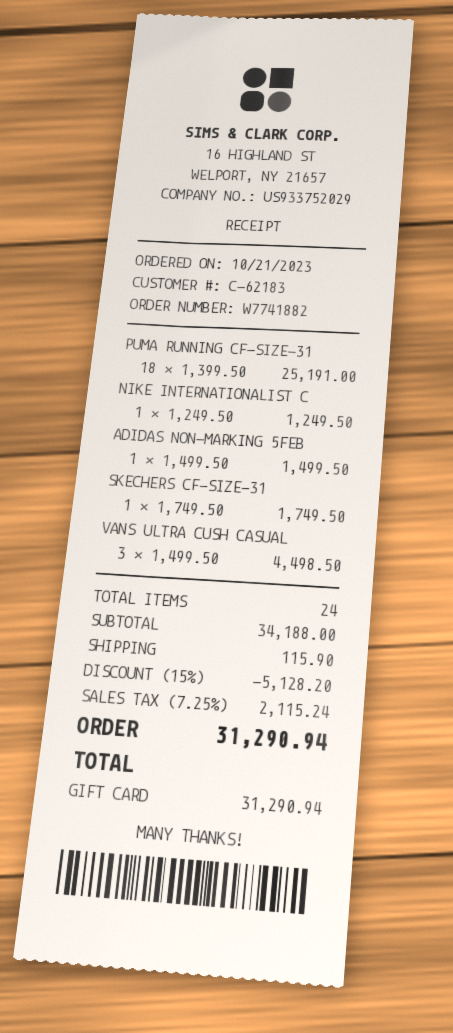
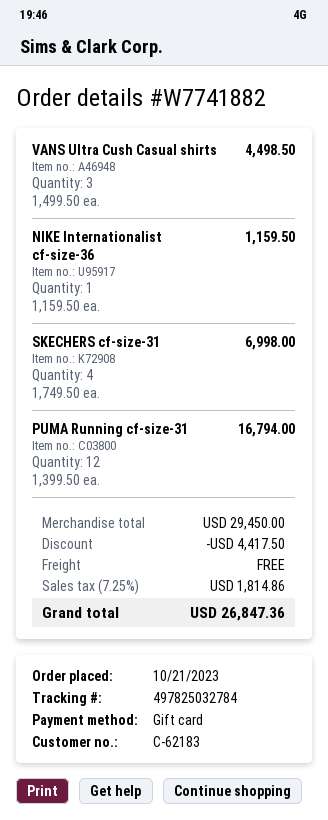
PUMA RUNNING CF-SIZE-31: 18 x 1399.50 = 25191.00 -> 12 x 1399.50 = 16794.00
NIKE INTERNATIONALIST C: 1 x 1249.50 = 1249.50 -> 1 x 1159.50 = 1159.50
ADIDAS NON-MARKING 5FEB: 1 x 1499.50 = 1499.50 -> none
SKECHERS CF-SIZE-31: 1 x 1749.50 = 1749.50 -> 4 x 1749.50 = 6998.00
subtotal: 34188.00 -> 29450.00
discount: 5128.20 -> 4417.50
shipping: 115.90 -> 0.00
tax: 7.25% = 2115.24 -> 7.25% = 1814.86
total: 31290.94 -> 26847.36

